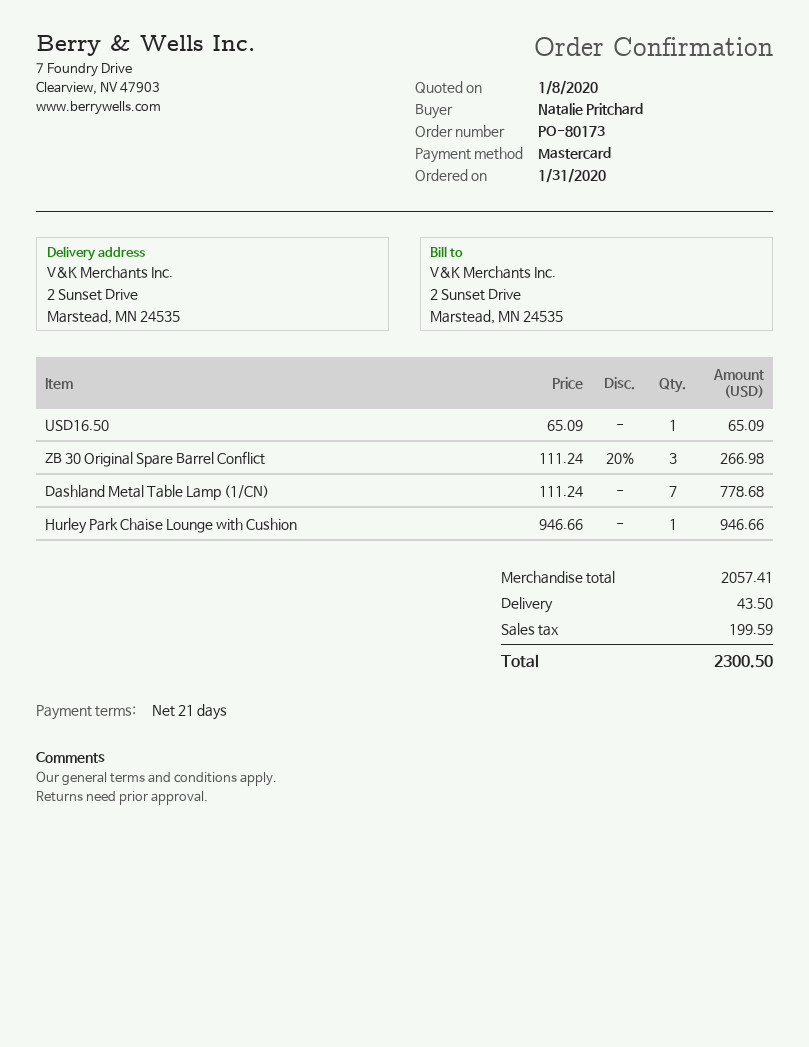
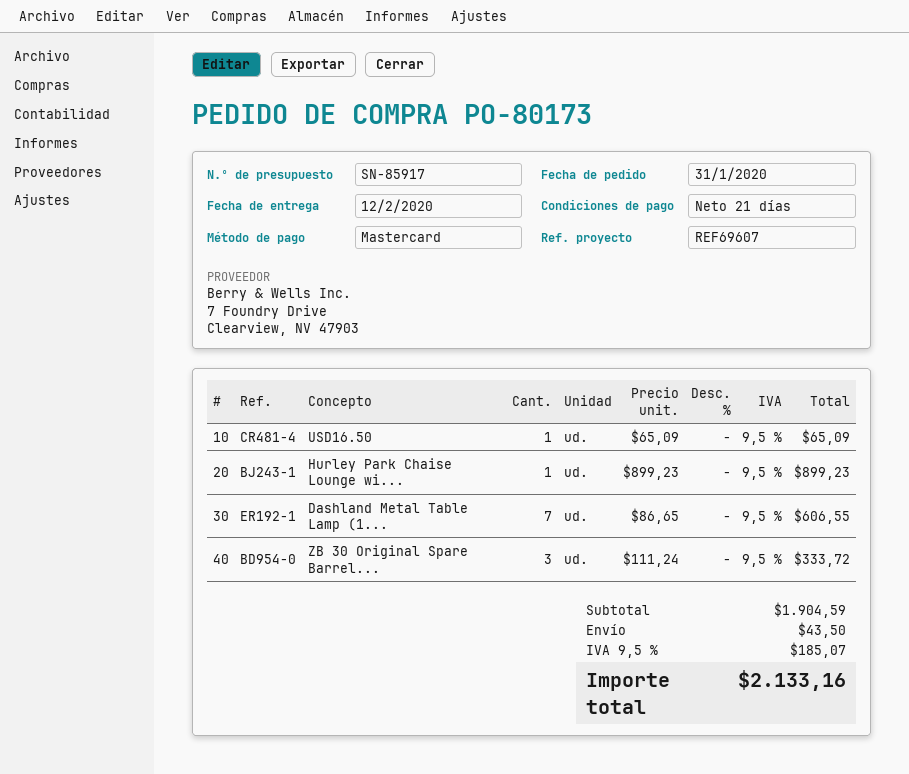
ZB 30 Original Spare Barrel Conflict: 3 x 111.24 - 20% = 266.98 -> 3 x 111.24 = 333.72
Dashland Metal Table Lamp (1/CN): 7 x 111.24 = 778.68 -> 7 x 86.65 = 606.55
Hurley Park Chaise Lounge with Cushion: 1 x 946.66 = 946.66 -> 1 x 899.23 = 899.23
subtotal: 2057.41 -> 1904.59
tax: 199.59 -> 185.07
total: 2300.50 -> 2133.16

